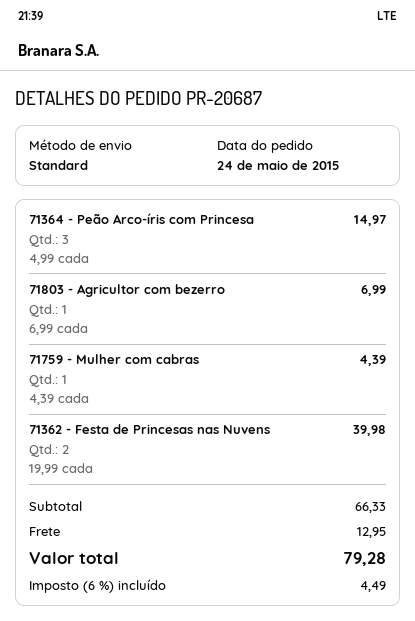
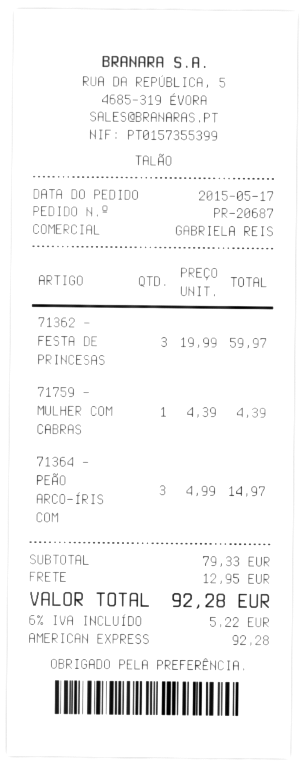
order date: 2015-05-24 -> 2015-05-17
71803 - Agricultor com bezerro: 1 x 6.99 = 6.99 -> none
71362 - Festa de Princesas nas Nuvens: 2 x 19.99 = 39.98 -> 3 x 19.99 = 59.97
subtotal: 66.33 -> 79.33
tax: 6% = 4.49 -> 6% = 5.22
total: 79.28 -> 92.28

